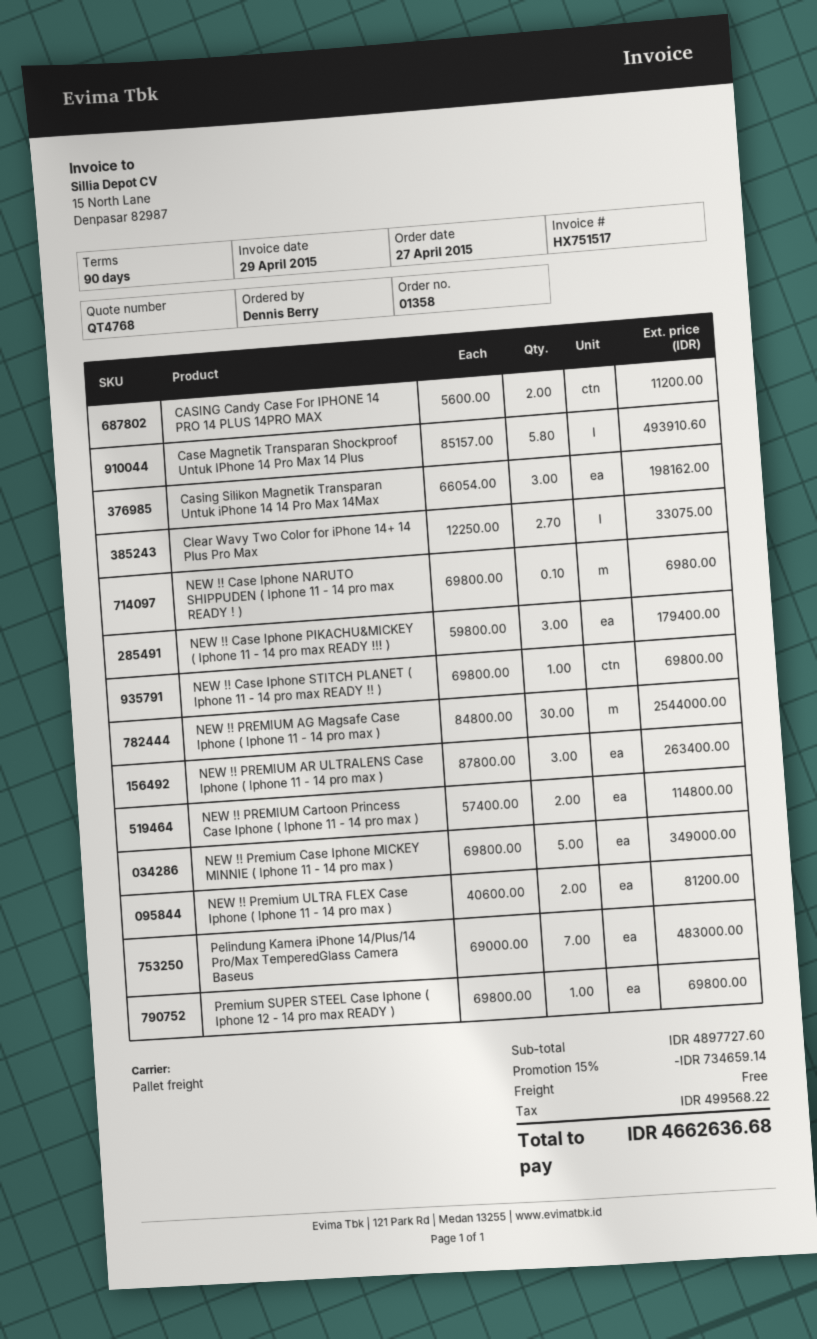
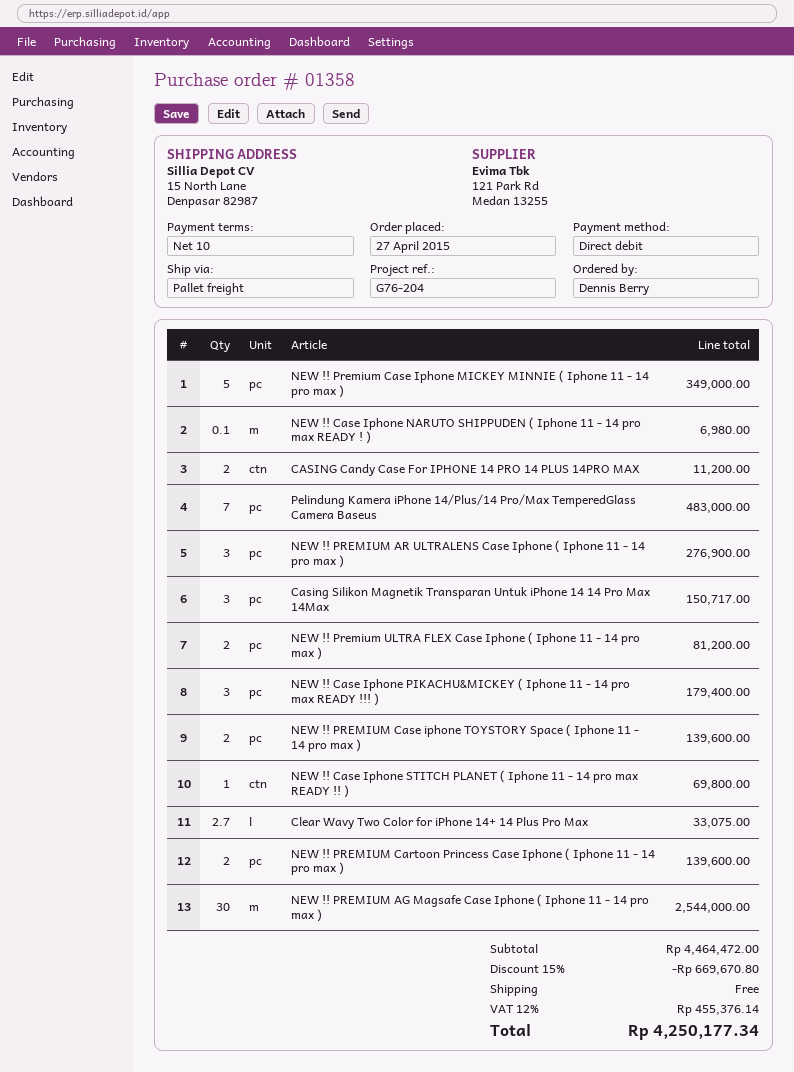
payment terms: 90 days -> 10 days
Case Magnetik Transparan Shockproof Untuk IPhone 14 Pro Max 14 Plus: 5.8 for 493910.60 -> none
Casing Silikon Magnetik Transparan Untuk iPhone 14 14 Pro Max 14Max: 3 for 198162.00 -> 3 for 150717.00
NEW !! PREMIUM AR ULTRALENS Case Iphone ( Iphone 11 - 14 pro max ): 3 for 263400.00 -> 3 for 276900.00
NEW !! PREMIUM Cartoon Princess Case Iphone ( Iphone 11 - 14 pro max ): 2 for 114800.00 -> 2 for 139600.00
Premium SUPER STEEL Case Iphone ( Iphone 12 - 14 pro max READY ): 1 for 69800.00 -> none
NEW !! PREMIUM Case iphone TOYSTORY Space ( Iphone 11 - 14 pro max ): none -> 2 for 139600.00
subtotal: 4897727.60 -> 4464472.00
discount: 15% = 734659.14 -> 15% = 669670.80
tax: 499568.22 -> 455376.14
total: 4662636.68 -> 4250177.34

